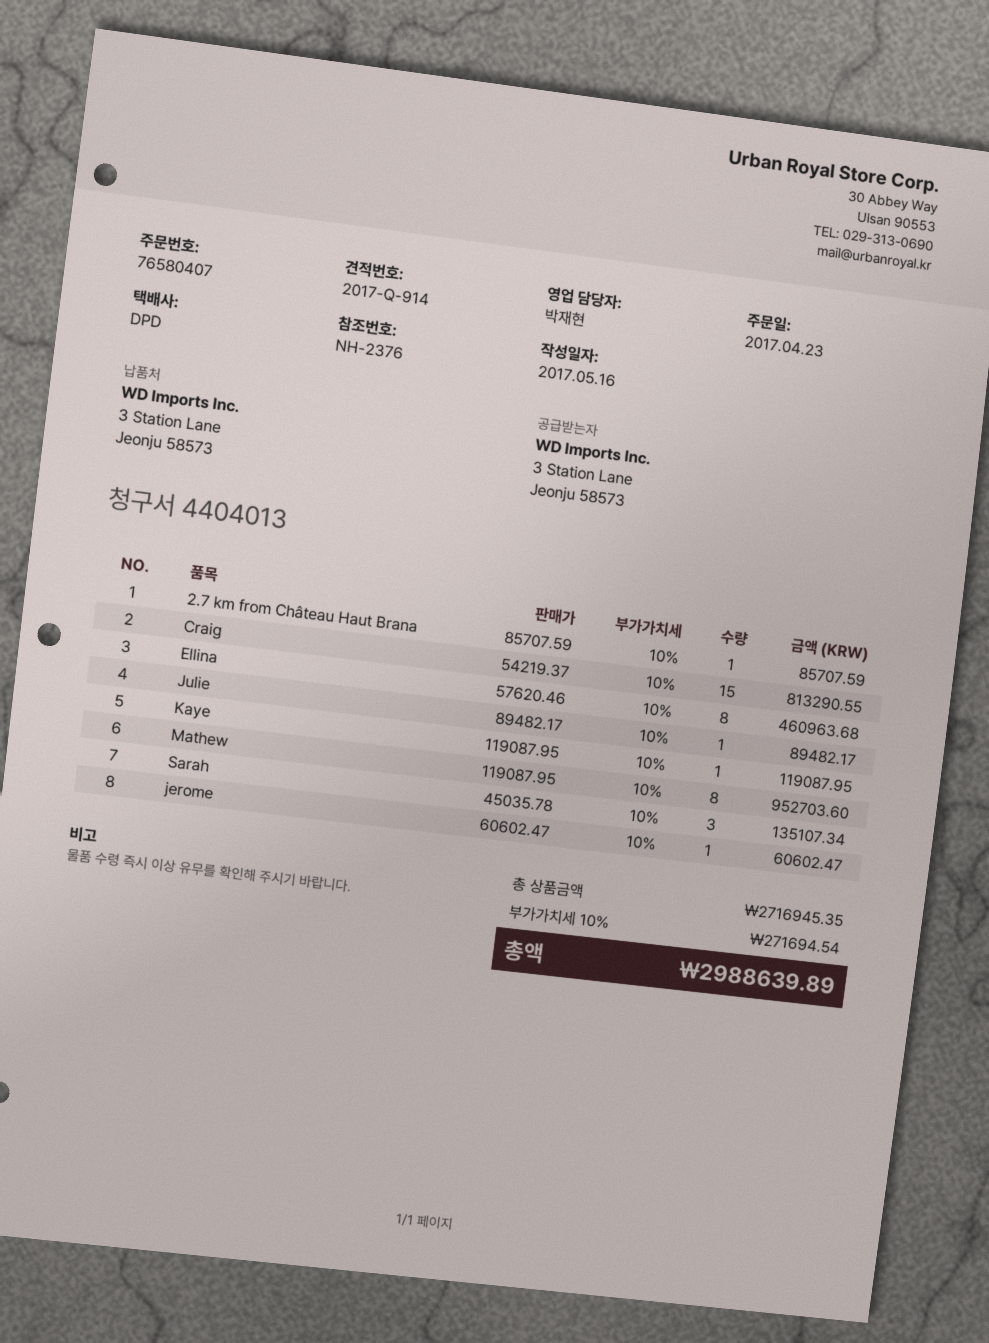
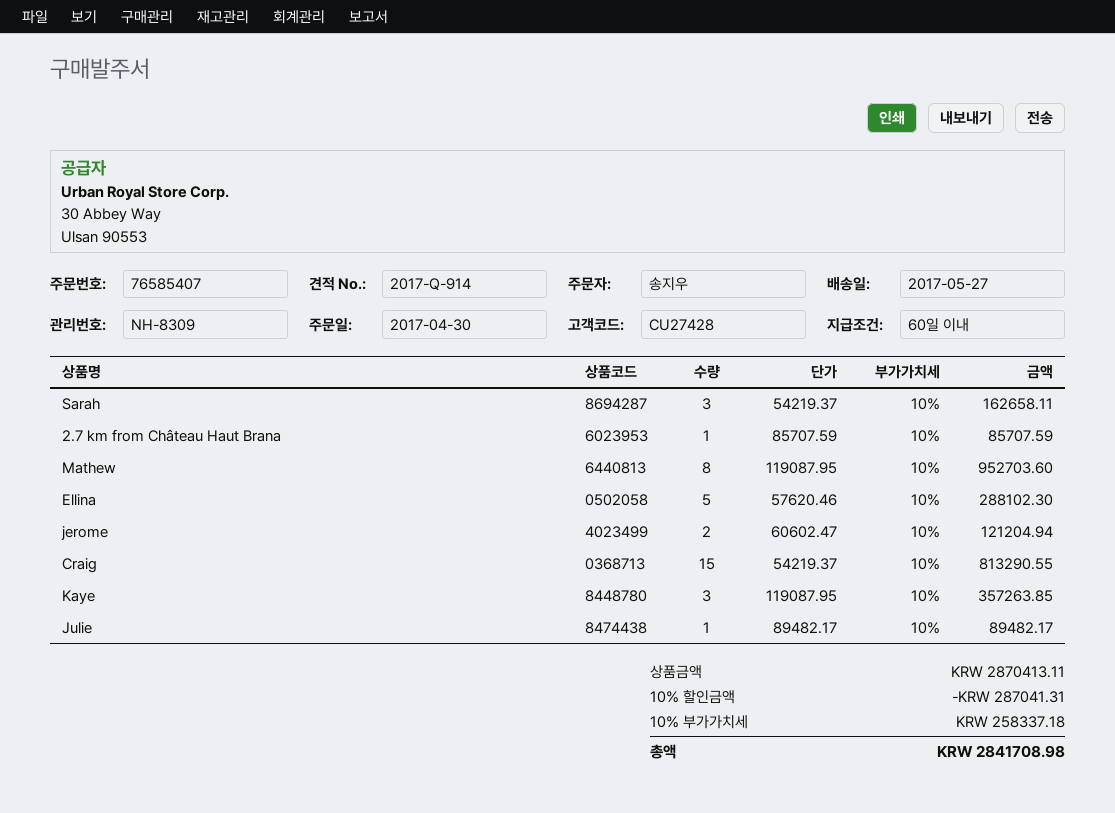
order number: 76580407 -> 76585407
order date: 2017-04-23 -> 2017-04-30
reference: NH-2376 -> NH-8309
Ellina: 8 x 57620.46 = 460963.68 -> 5 x 57620.46 = 288102.30
Kaye: 1 x 119087.95 = 119087.95 -> 3 x 119087.95 = 357263.85
Sarah: 3 x 45035.78 = 135107.34 -> 3 x 54219.37 = 162658.11
jerome: 1 x 60602.47 = 60602.47 -> 2 x 60602.47 = 121204.94
subtotal: 2716945.35 -> 2870413.11
discount: none -> 10% = 287041.31
tax: 10% = 271694.54 -> 10% = 258337.18
total: 2988639.89 -> 2841708.98

